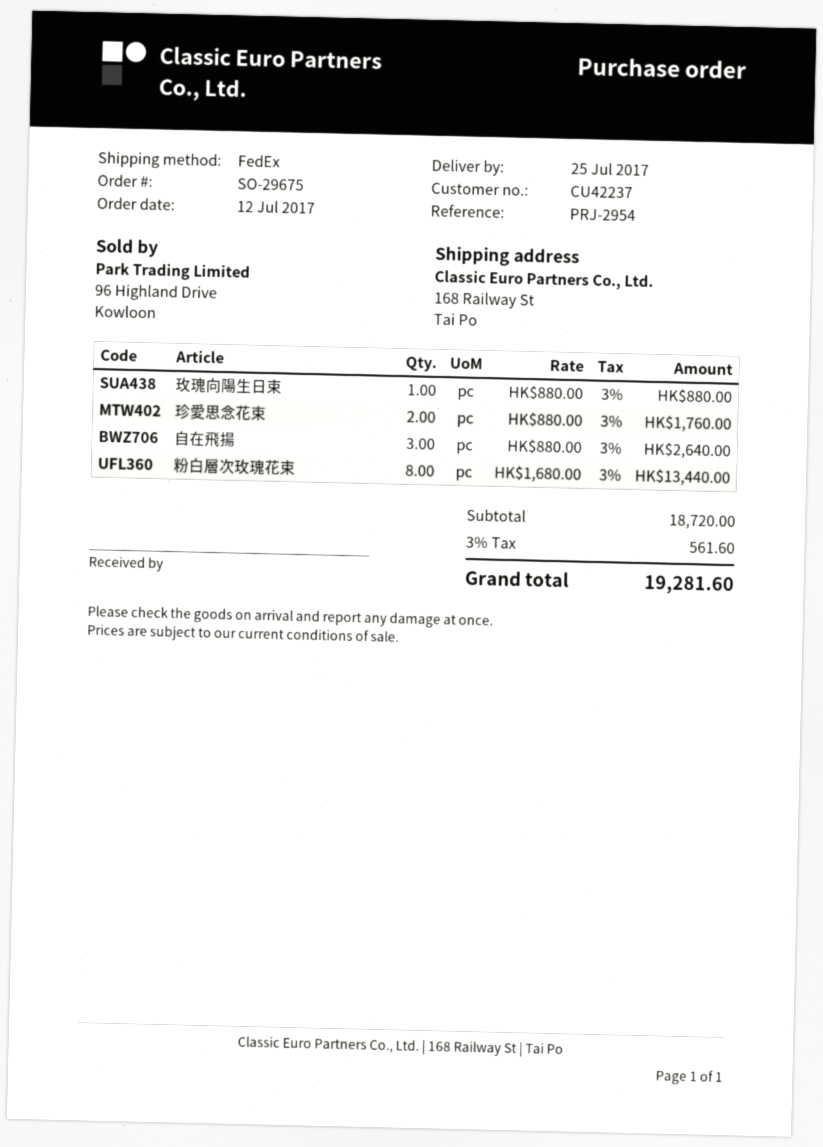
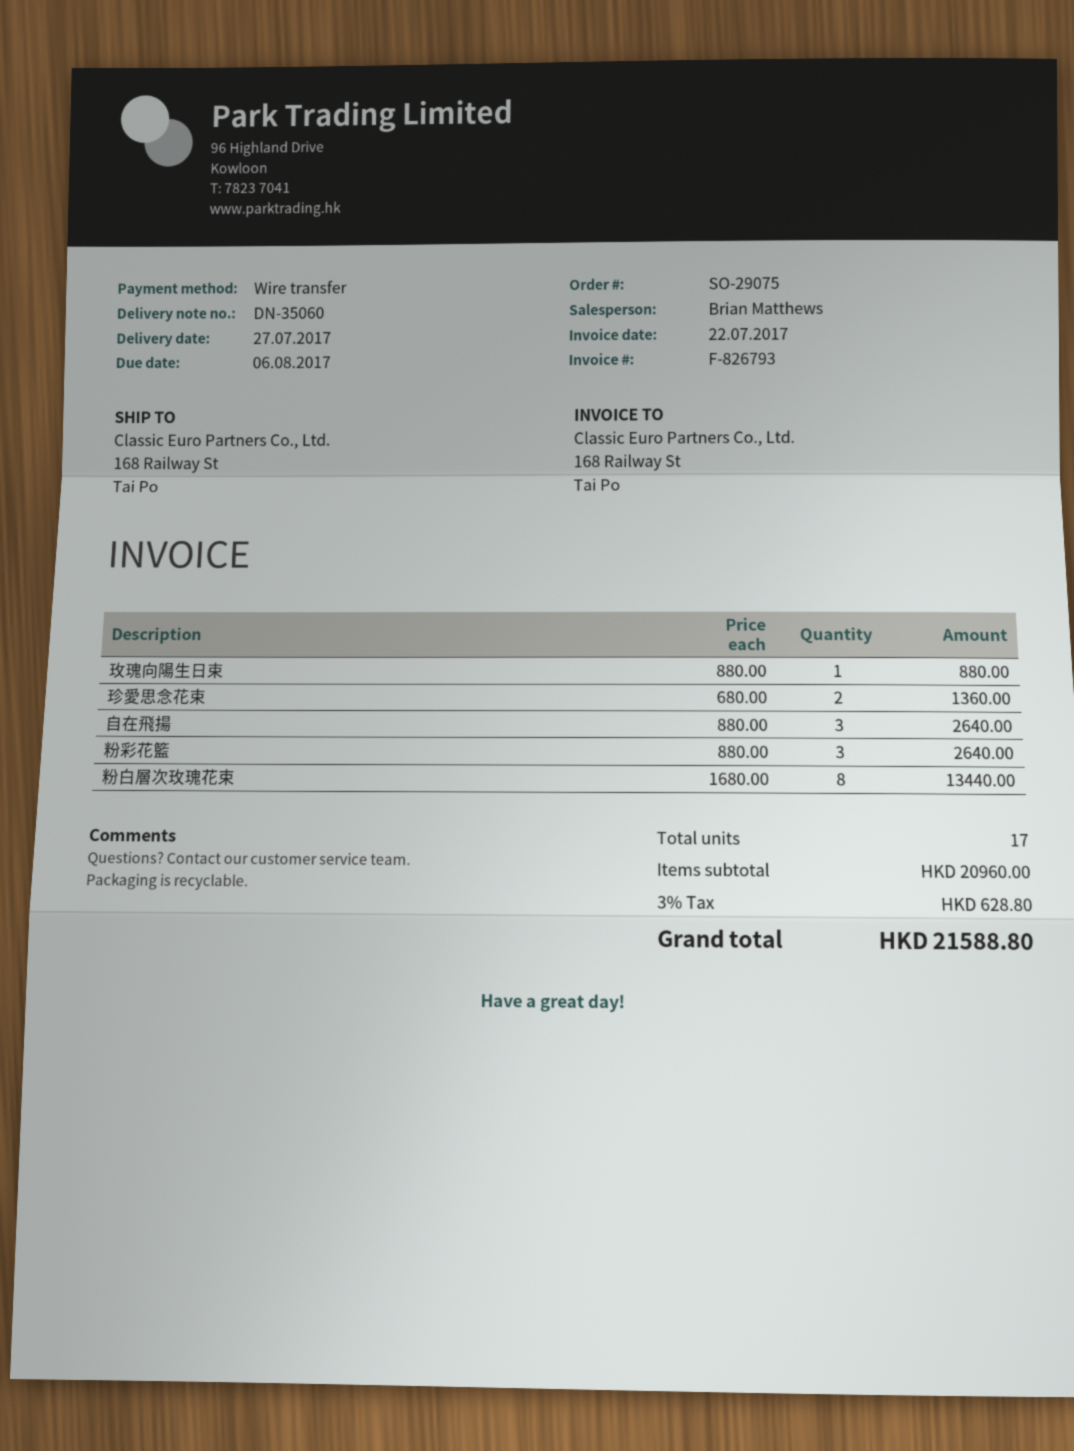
order number: SO-29675 -> SO-29075
delivery date: 2017-07-25 -> 2017-07-27
珍愛思念花束: 2 x 880.00 = 1760.00 -> 2 x 680.00 = 1360.00
粉彩花籃: none -> 3 x 880.00 = 2640.00
subtotal: 18720.00 -> 20960.00
tax: 3% = 561.60 -> 3% = 628.80
total: 19281.60 -> 21588.80

